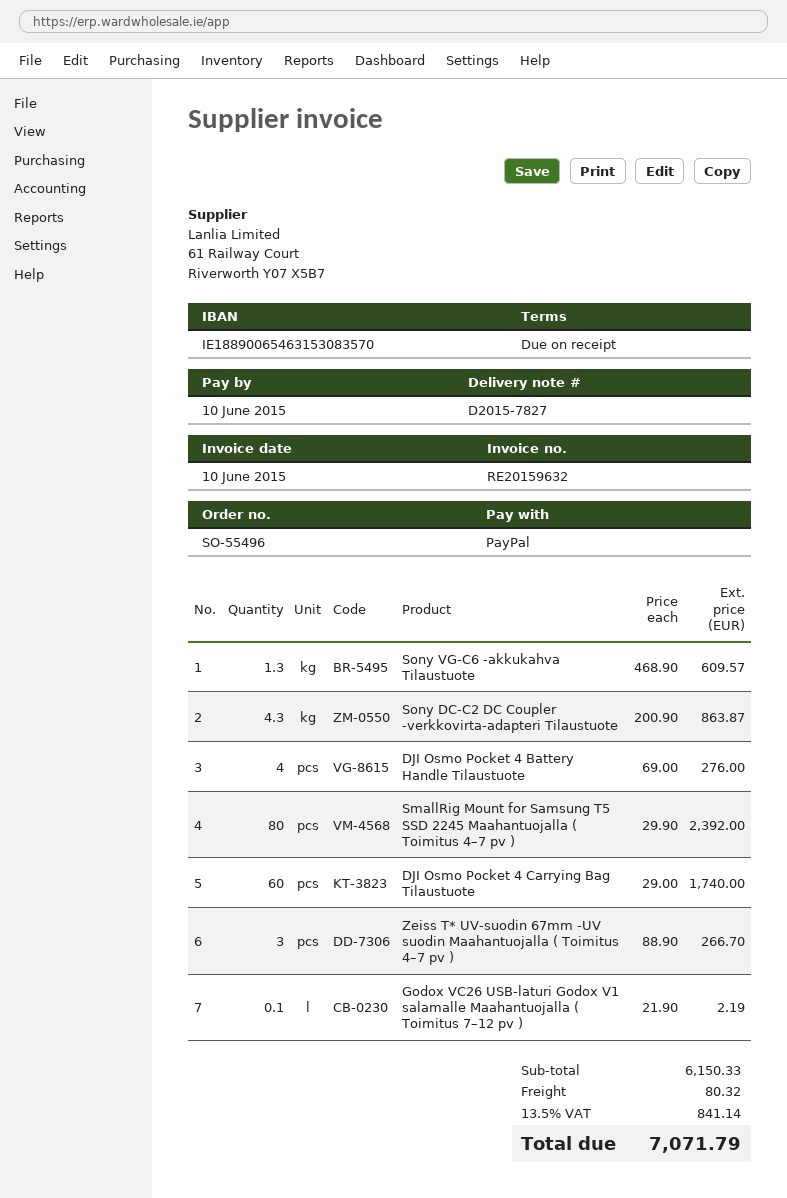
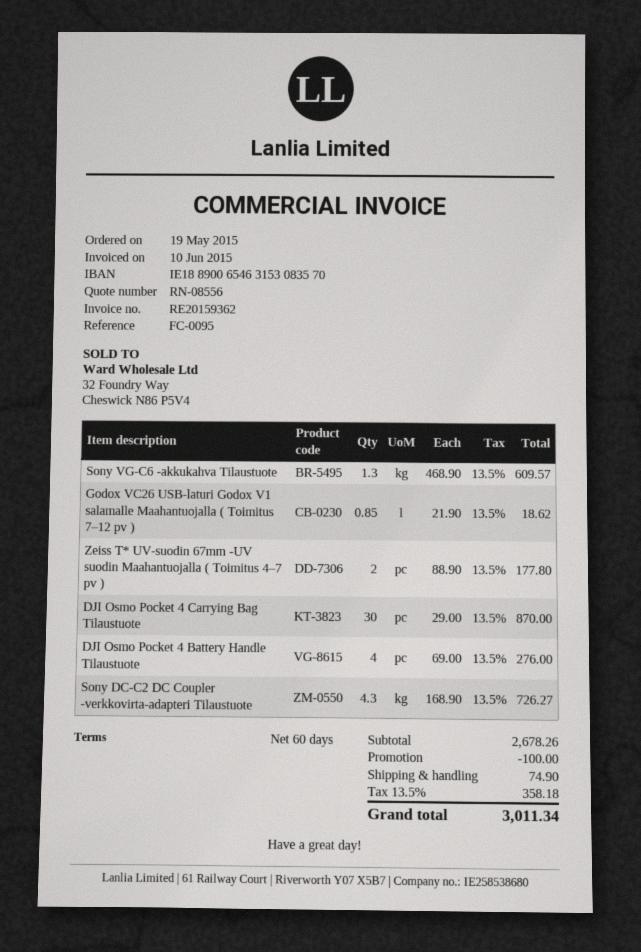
invoice number: RE20159632 -> RE20159362
payment terms: on receipt -> 60 days
Sony DC-C2 DC Coupler -verkkovirta-adapteri Tilaustuote: 4.3 x 200.90 = 863.87 -> 4.3 x 168.90 = 726.27
SmallRig Mount for Samsung T5 SSD 2245 Maahantuojalla ( Toimitus 4–7 pv ): 80 x 29.90 = 2392.00 -> none
DJI Osmo Pocket 4 Carrying Bag Tilaustuote: 60 x 29.00 = 1740.00 -> 30 x 29.00 = 870.00
Zeiss T* UV-suodin 67mm -UV suodin Maahantuojalla ( Toimitus 4–7 pv ): 3 x 88.90 = 266.70 -> 2 x 88.90 = 177.80
Godox VC26 USB-laturi Godox V1 salamalle Maahantuojalla ( Toimitus 7–12 pv ): 0.1 x 21.90 = 2.19 -> 0.85 x 21.90 = 18.62
subtotal: 6150.33 -> 2678.26
discount: none -> 100.00
shipping: 80.32 -> 74.90
tax: 13.5% = 841.14 -> 13.5% = 358.18
total: 7071.79 -> 3011.34

